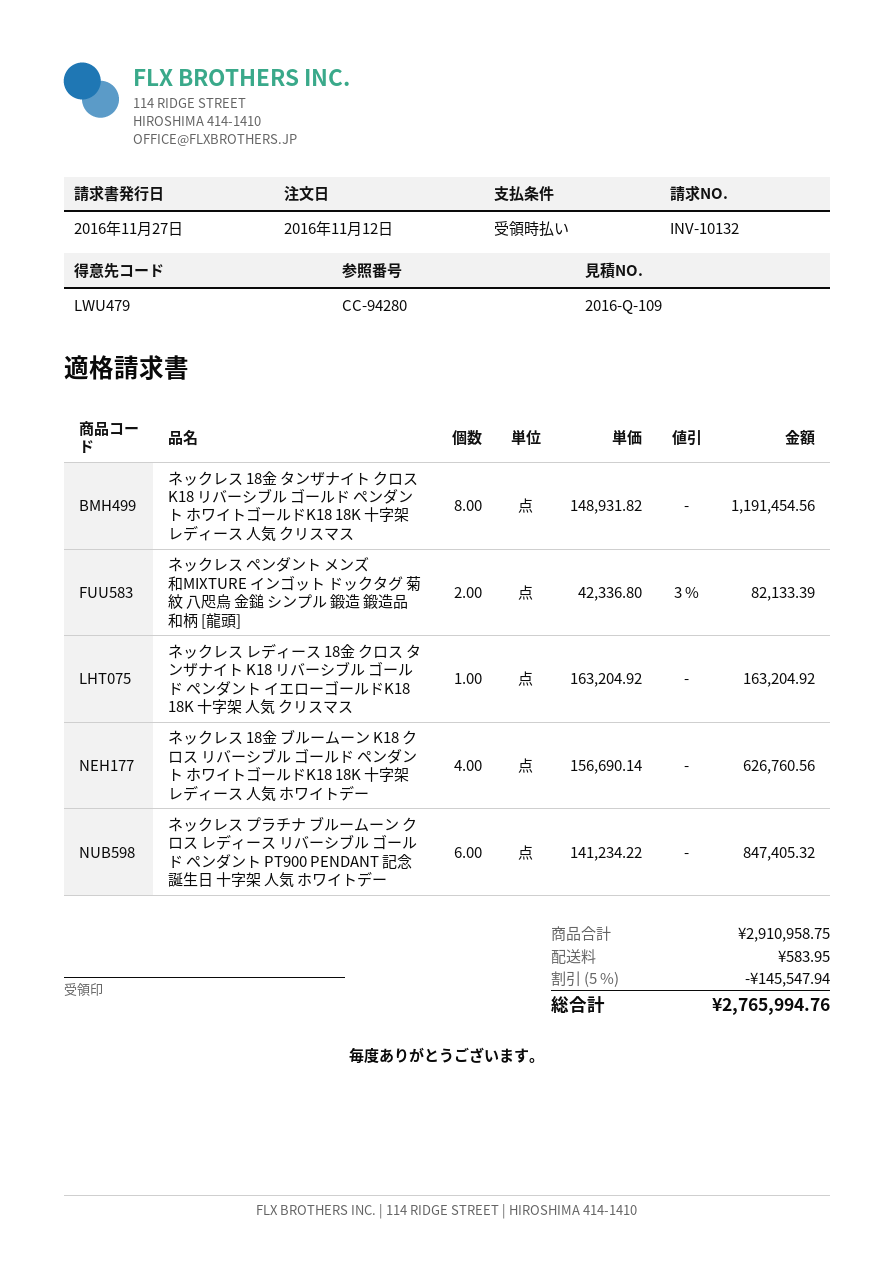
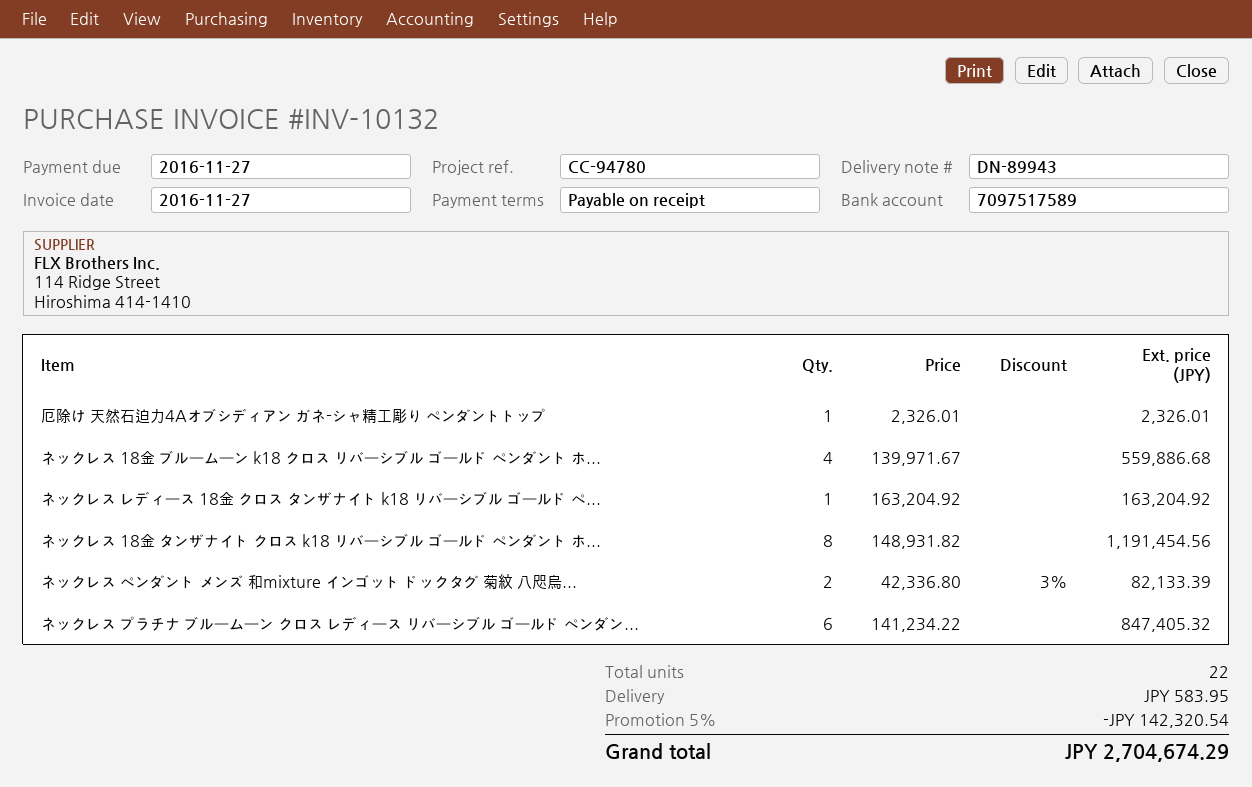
reference: CC-94280 -> CC-94780
ネックレス 18金 ブルームーン K18 クロス リバーシブル ゴールド ペンダント ホワイトゴールドK18 18K 十字架 レディース 人気 ホワイトデー: 4 x 156690.14 = 626760.56 -> 4 x 139971.67 = 559886.68
厄除け 天然石迫力4Aオブシディアン ガネ-シャ精工彫り ペンダントトップ: none -> 1 x 2326.01 = 2326.01
discount: 5% = 145547.94 -> 5% = 142320.54
total: 2765994.76 -> 2704674.29

